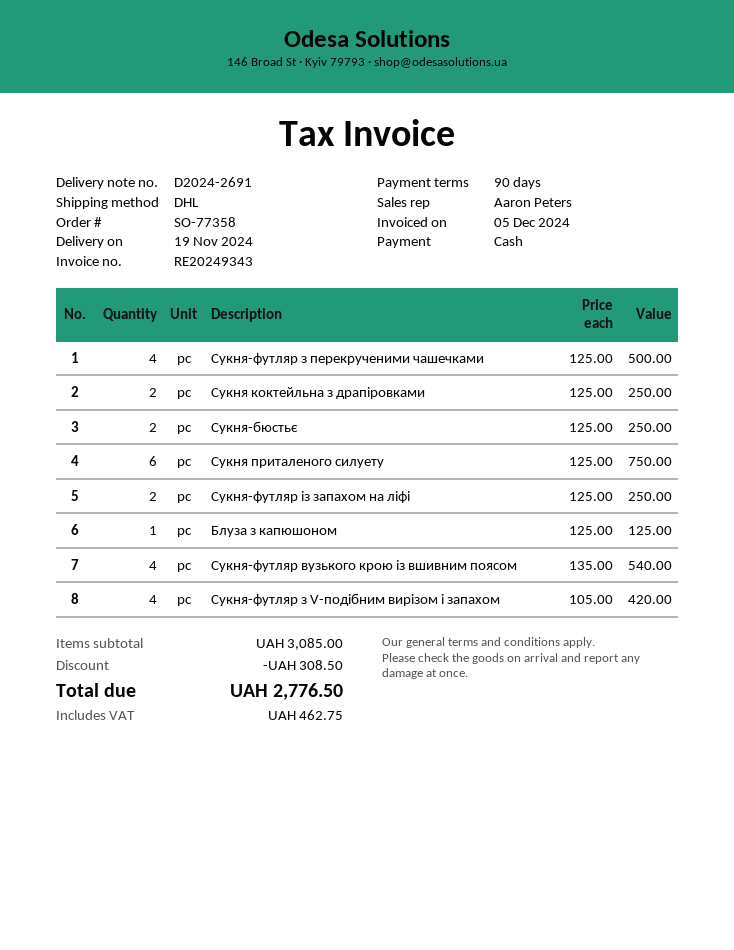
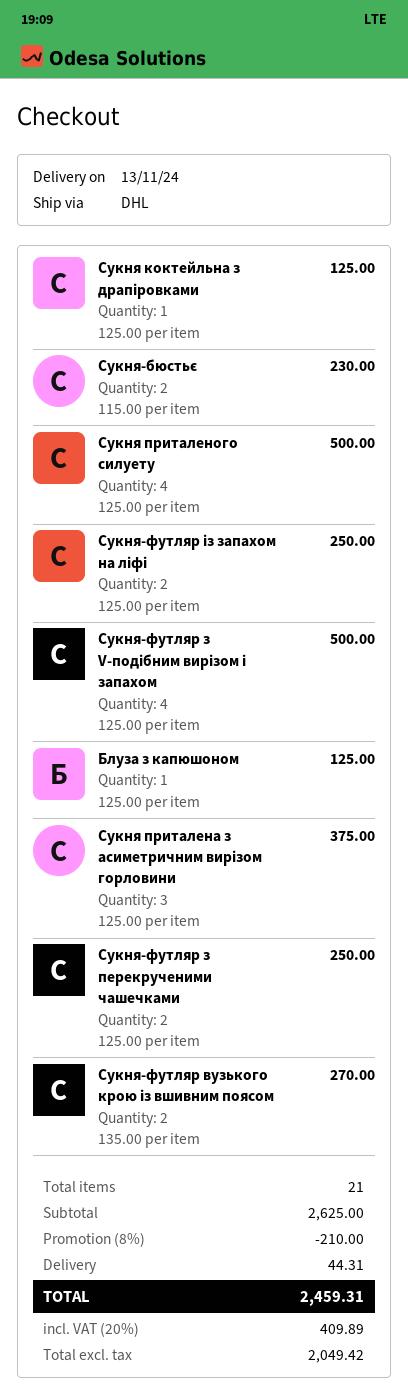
delivery date: 2024-11-19 -> 2024-11-13
Сукня-футляр з перекрученими чашечками: 4 x 125.00 = 500.00 -> 2 x 125.00 = 250.00
Сукня коктейльна з драпіровками: 2 x 125.00 = 250.00 -> 1 x 125.00 = 125.00
Сукня-бюстьє: 2 x 125.00 = 250.00 -> 2 x 115.00 = 230.00
Сукня приталеного силуету: 6 x 125.00 = 750.00 -> 4 x 125.00 = 500.00
Сукня-футляр вузького крою із вшивним поясом: 4 x 135.00 = 540.00 -> 2 x 135.00 = 270.00
Сукня-футляр з V-подібним вирізом і запахом: 4 x 105.00 = 420.00 -> 4 x 125.00 = 500.00
Сукня приталена з асиметричним вирізом горловини: none -> 3 x 125.00 = 375.00
subtotal: 3085.00 -> 2625.00
discount: 308.50 -> 210.00
shipping: none -> 44.31
tax: 462.75 -> 409.89
total: 2776.50 -> 2459.31

